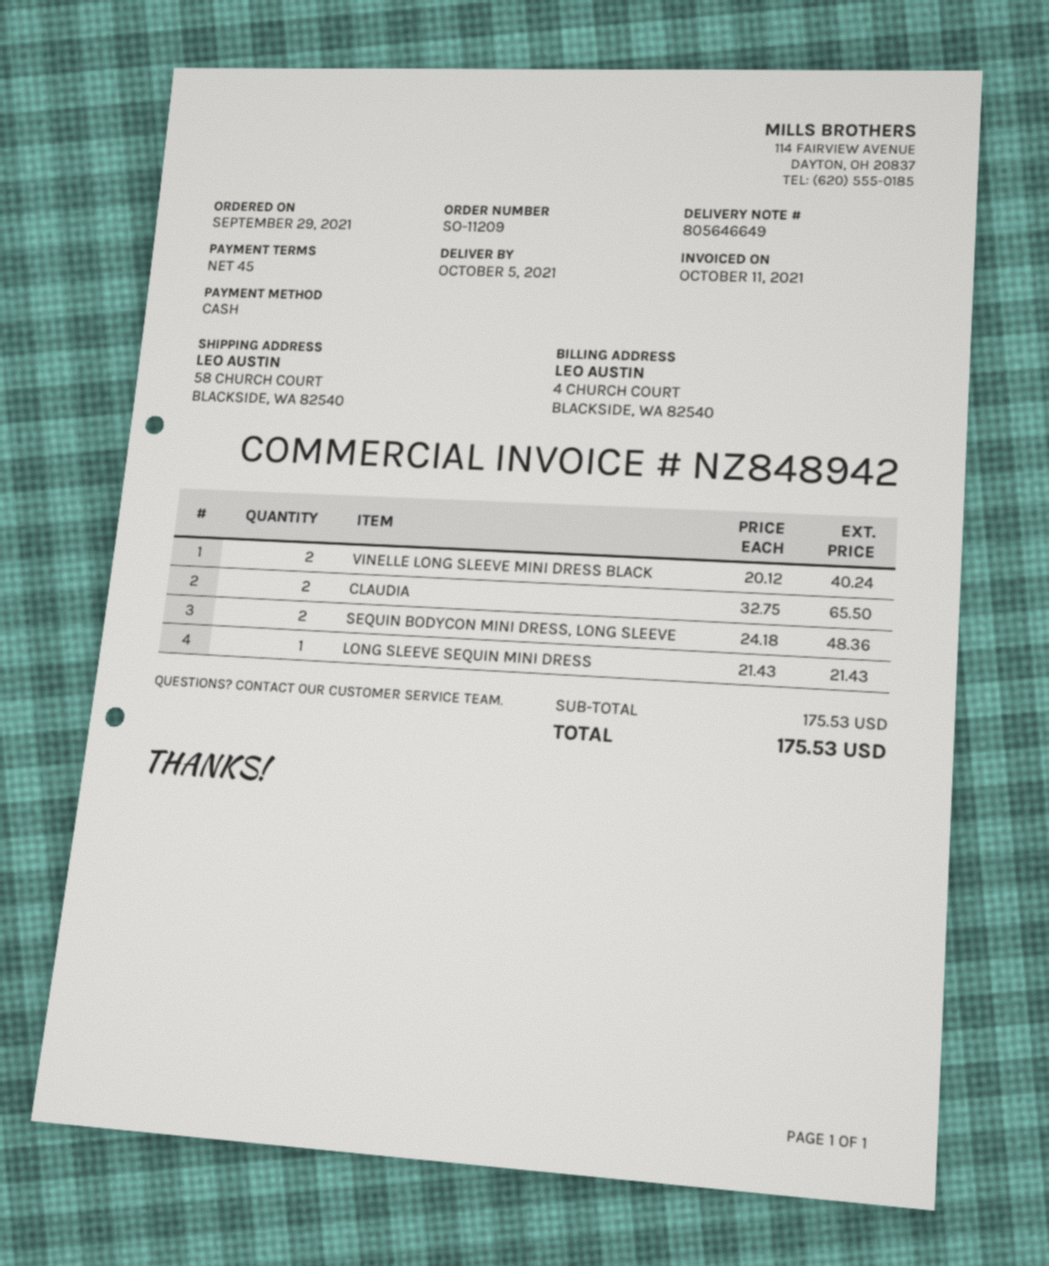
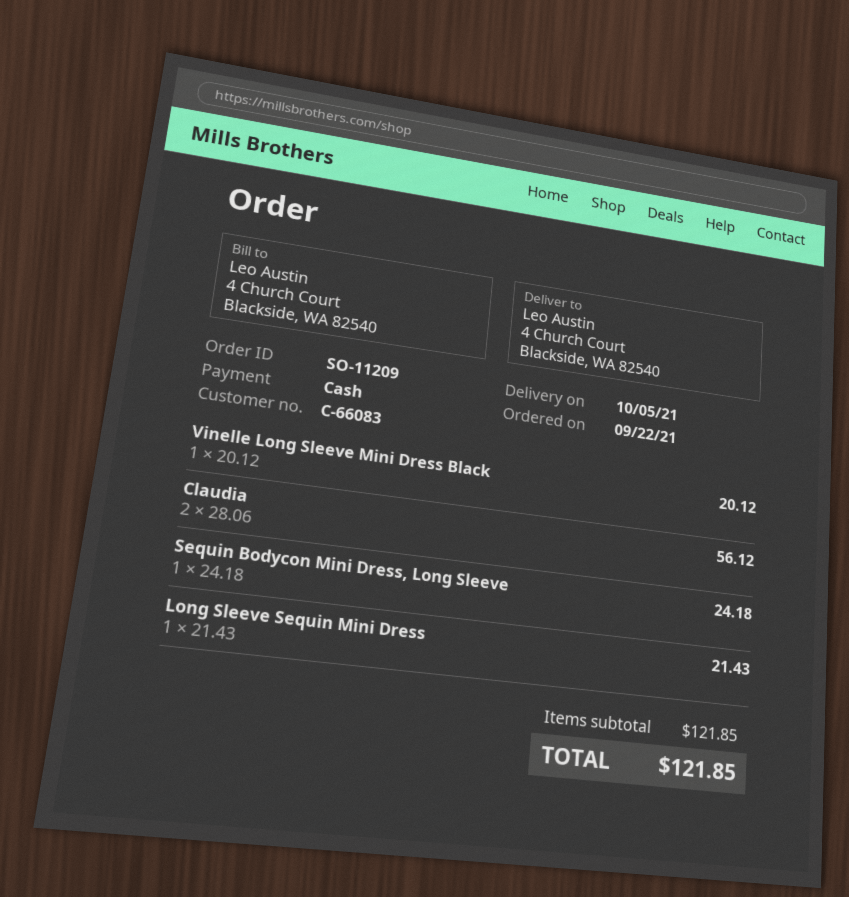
order date: 2021-09-29 -> 2021-09-22
ship to: 58 CHURCH COURT, BLACKSIDE, WA 82540 -> 4 Church Court, Blackside, WA 82540
VINELLE LONG SLEEVE MINI DRESS BLACK: 2 x 20.12 = 40.24 -> 1 x 20.12 = 20.12
CLAUDIA: 2 x 32.75 = 65.50 -> 2 x 28.06 = 56.12
SEQUIN BODYCON MINI DRESS, LONG SLEEVE: 2 x 24.18 = 48.36 -> 1 x 24.18 = 24.18
subtotal: 175.53 -> 121.85
total: 175.53 -> 121.85

